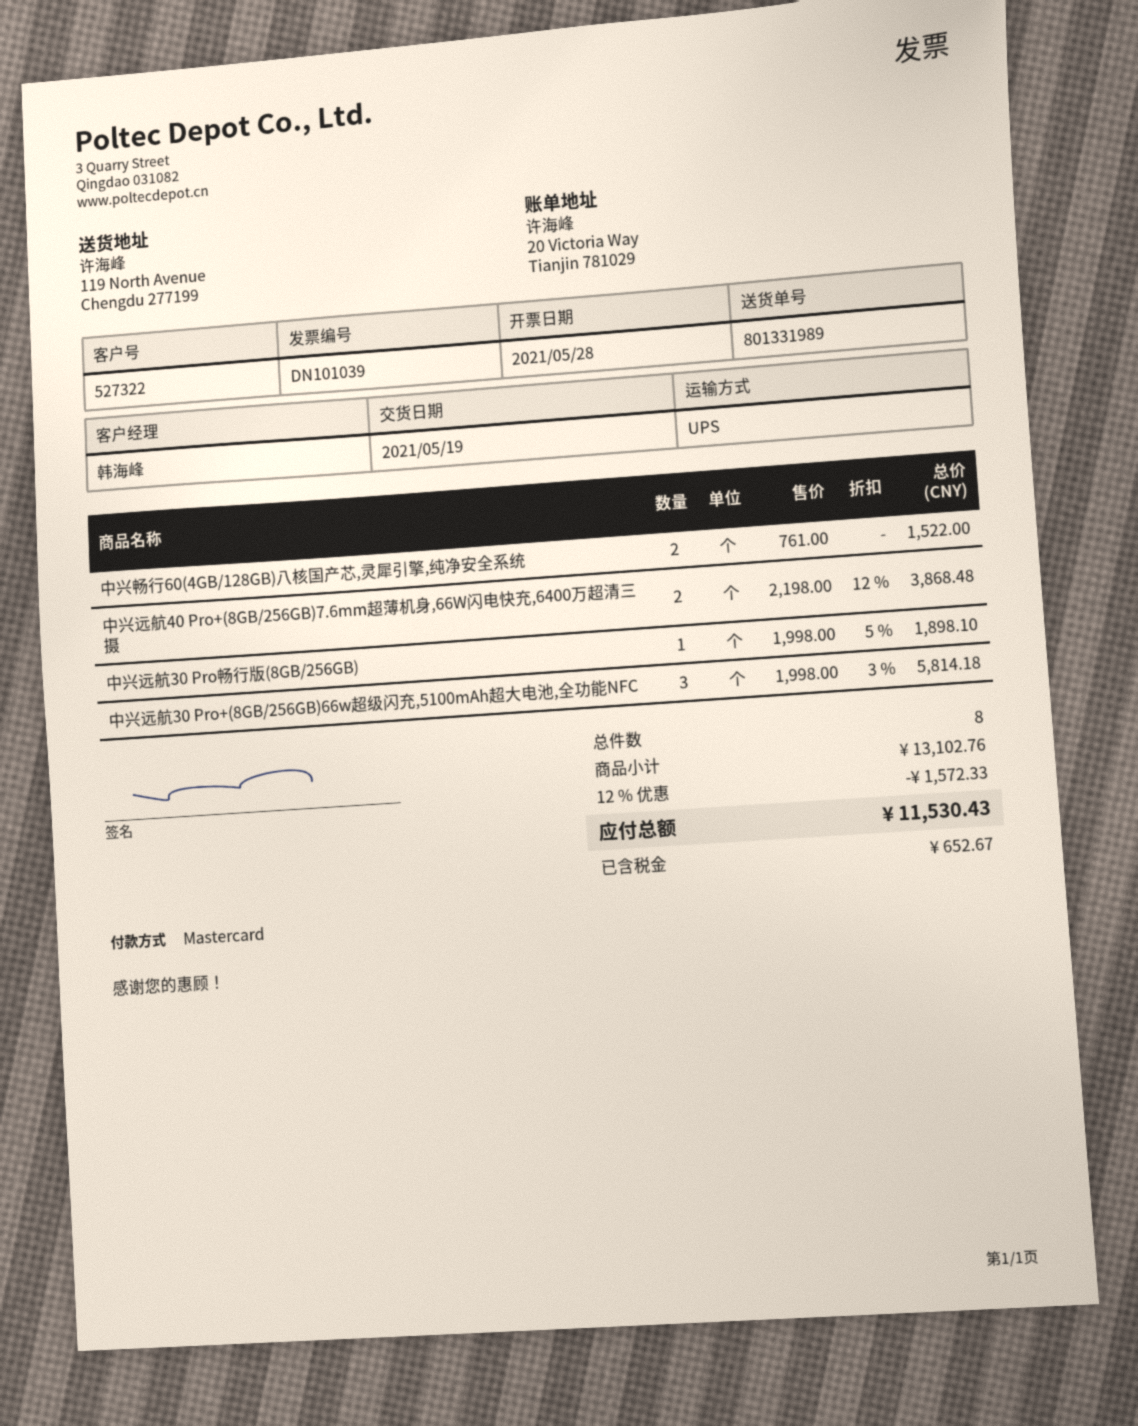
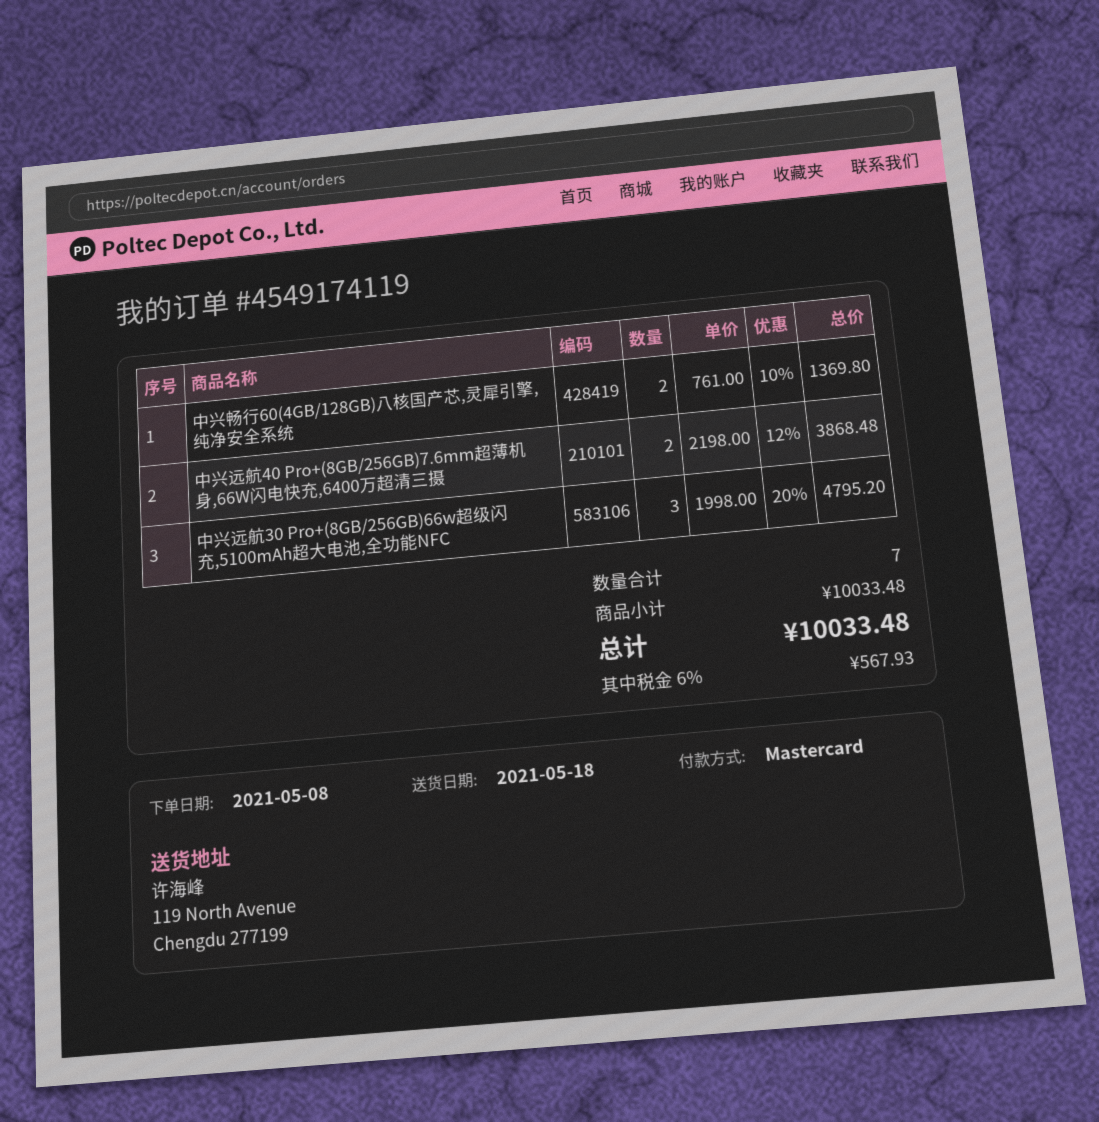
delivery date: 2021-05-19 -> 2021-05-18
中兴畅行60(4GB/128GB)八核国产芯,灵犀引擎,纯净安全系统: 2 x 761.00 = 1522.00 -> 2 x 761.00 - 10% = 1369.80
中兴远航30 Pro畅行版(8GB/256GB): 1 x 1998.00 - 5% = 1898.10 -> none
中兴远航30 Pro+(8GB/256GB)66w超级闪充,5100mAh超大电池,全功能NFC: 3 x 1998.00 - 3% = 5814.18 -> 3 x 1998.00 - 20% = 4795.20
total quantity: 8 -> 7
subtotal: 13102.76 -> 10033.48
discount: 12% = 1572.33 -> none
tax: 652.67 -> 567.93
total: 11530.43 -> 10033.48

